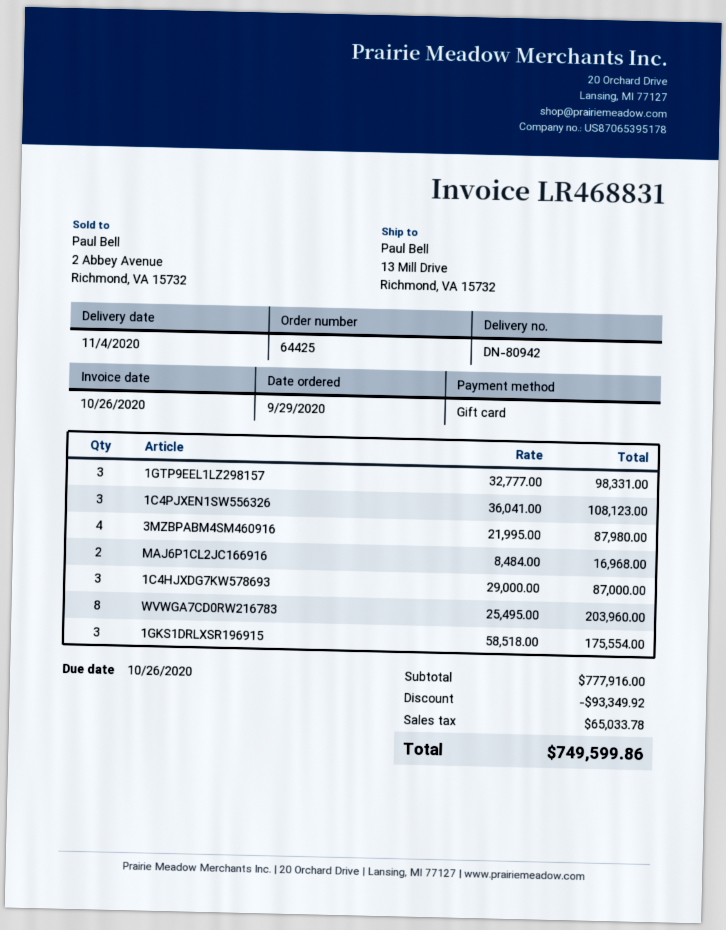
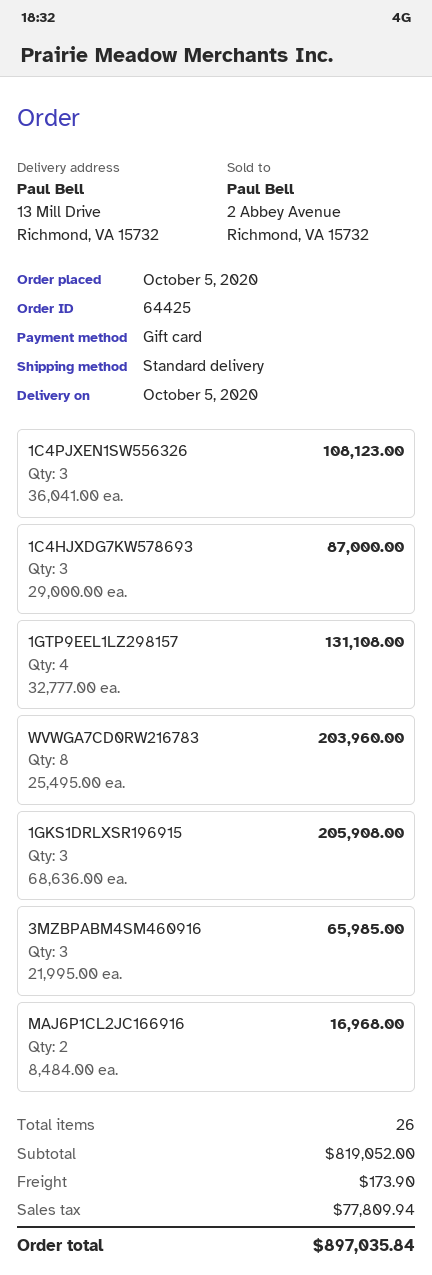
order date: 2020-09-29 -> 2020-10-05
delivery date: 2020-11-04 -> 2020-10-05
1GTP9EEL1LZ298157: 3 x 32777.00 = 98331.00 -> 4 x 32777.00 = 131108.00
3MZBPABM4SM460916: 4 x 21995.00 = 87980.00 -> 3 x 21995.00 = 65985.00
1GKS1DRLXSR196915: 3 x 58518.00 = 175554.00 -> 3 x 68636.00 = 205908.00
subtotal: 777916.00 -> 819052.00
discount: 93349.92 -> none
shipping: none -> 173.90
tax: 65033.78 -> 77809.94
total: 749599.86 -> 897035.84

